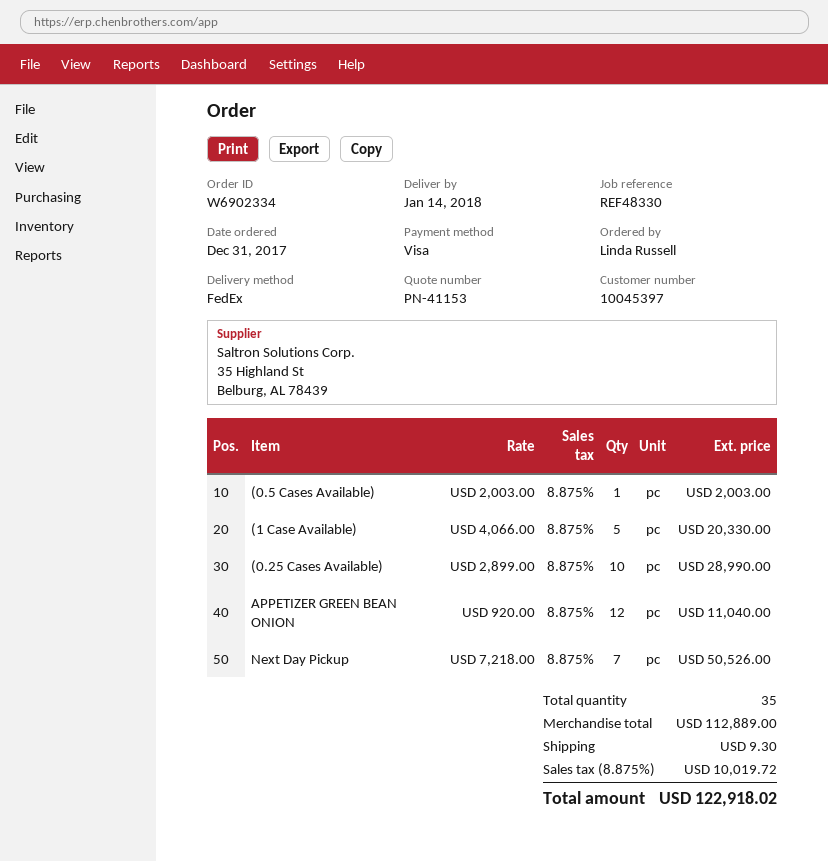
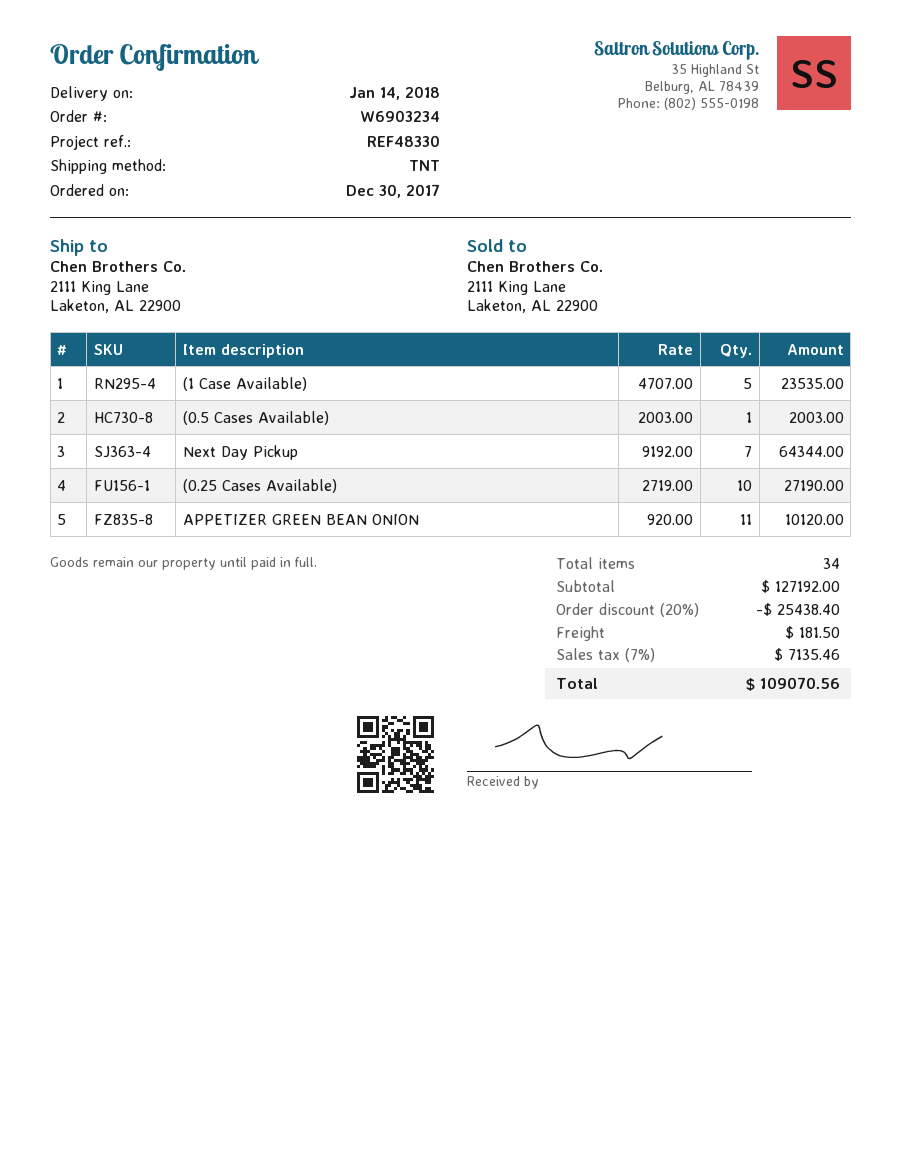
order number: W6902334 -> W6903234
order date: 2017-12-31 -> 2017-12-30
shipping method: FedEx -> TNT
(1 Case Available): 5 x 4066.00 = 20330.00 -> 5 x 4707.00 = 23535.00
(0.25 Cases Available): 10 x 2899.00 = 28990.00 -> 10 x 2719.00 = 27190.00
APPETIZER GREEN BEAN ONION: 12 x 920.00 = 11040.00 -> 11 x 920.00 = 10120.00
Next Day Pickup: 7 x 7218.00 = 50526.00 -> 7 x 9192.00 = 64344.00
total quantity: 35 -> 34
subtotal: 112889.00 -> 127192.00
discount: none -> 20% = 25438.40
shipping: 9.30 -> 181.50
tax: 8.875% = 10019.72 -> 7% = 7135.46
total: 122918.02 -> 109070.56

